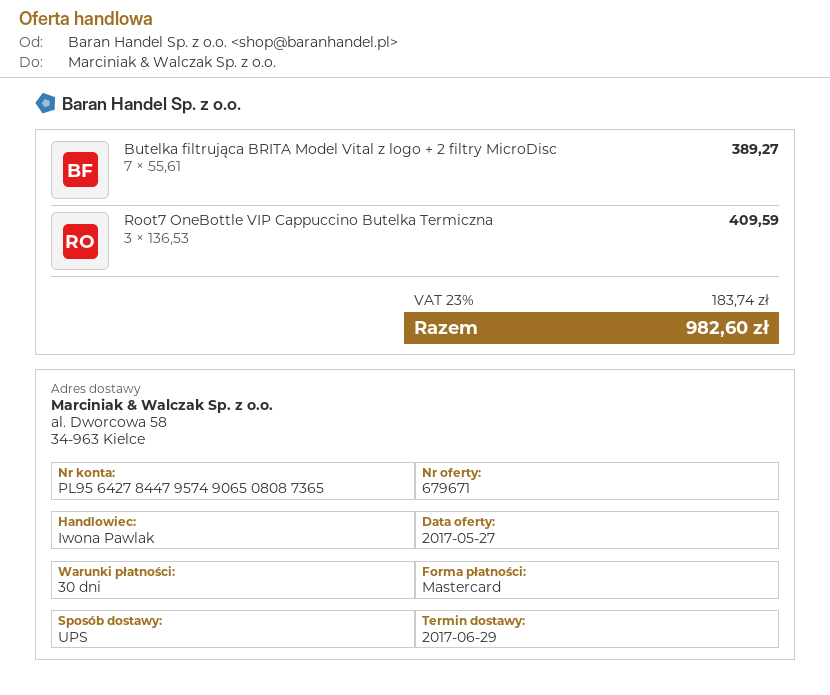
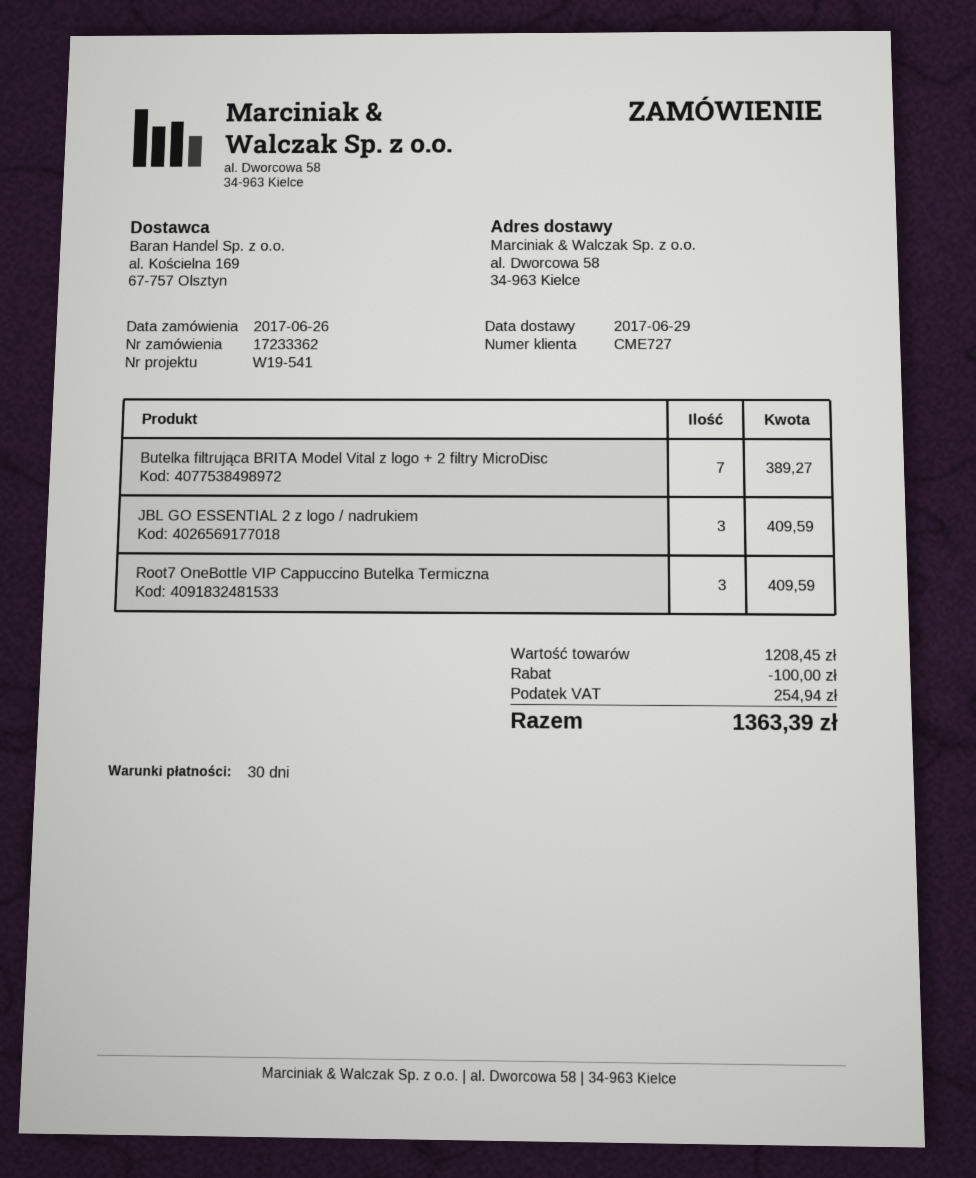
JBL GO ESSENTIAL 2 z logo / nadrukiem: none -> 3 for 409.59
discount: none -> 100.00
tax: 183.74 -> 254.94
total: 982.60 -> 1363.39

